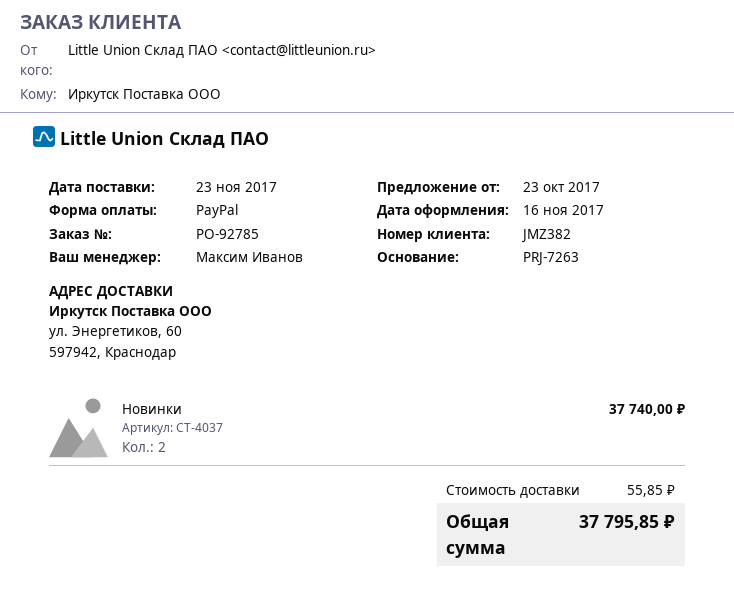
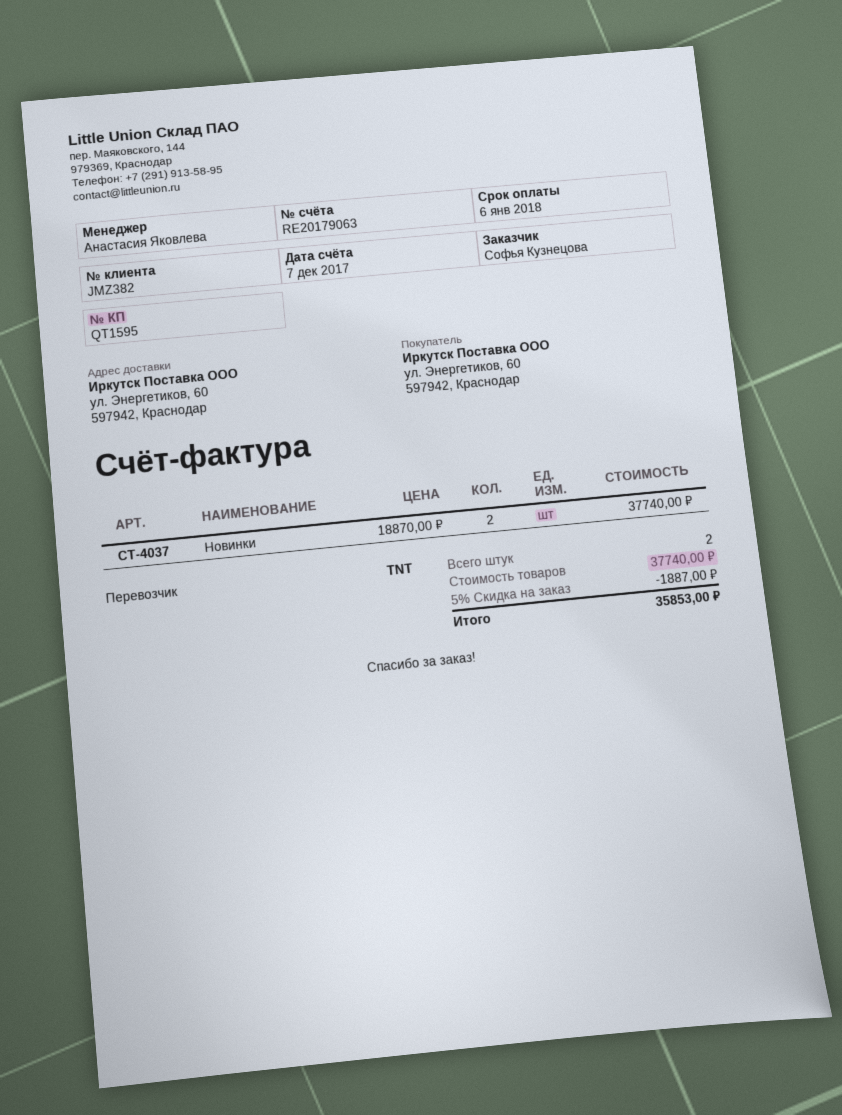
sales rep: Максим Иванов -> Анастасия Яковлева
discount: none -> 5% = 1887.00
shipping: 55.85 -> none
total: 37795.85 -> 35853.00

